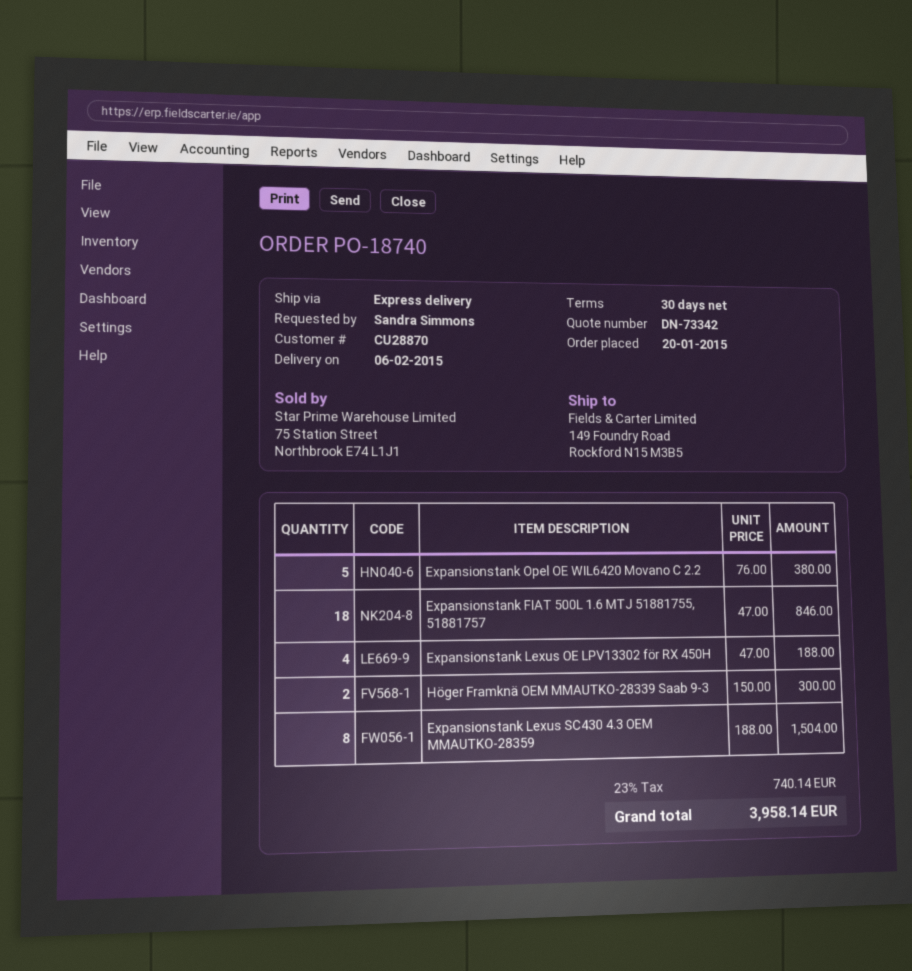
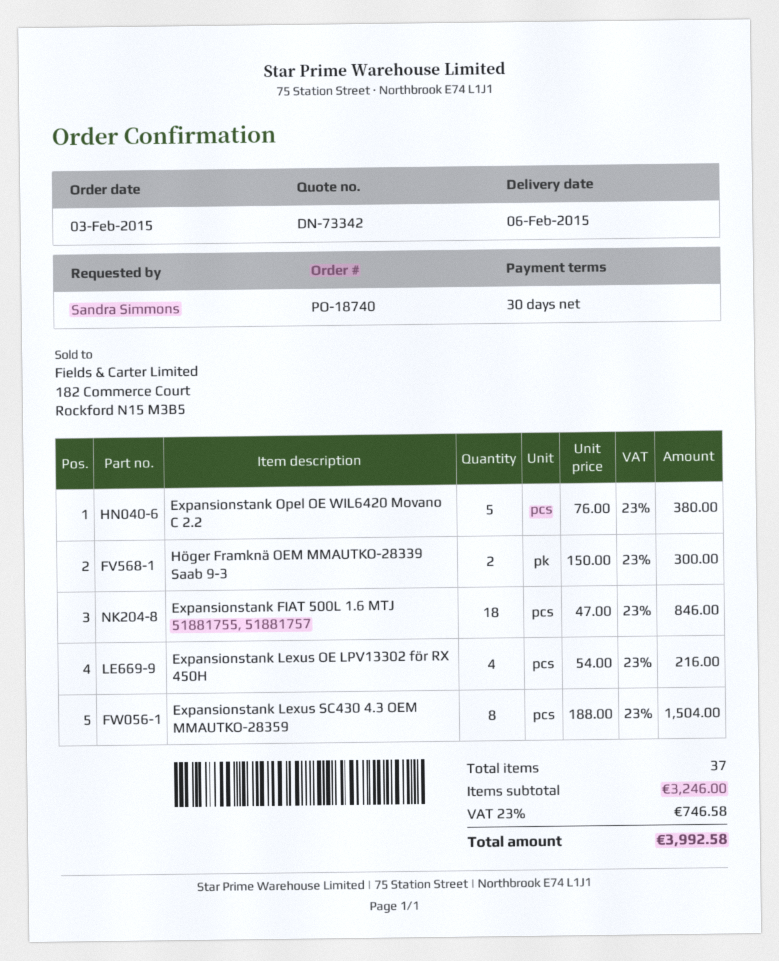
order date: 2015-01-20 -> 2015-02-03
Expansionstank Lexus OE LPV13302 för RX 450H: 4 x 47.00 = 188.00 -> 4 x 54.00 = 216.00
tax: 23% = 740.14 -> 23% = 746.58
total: 3958.14 -> 3992.58

